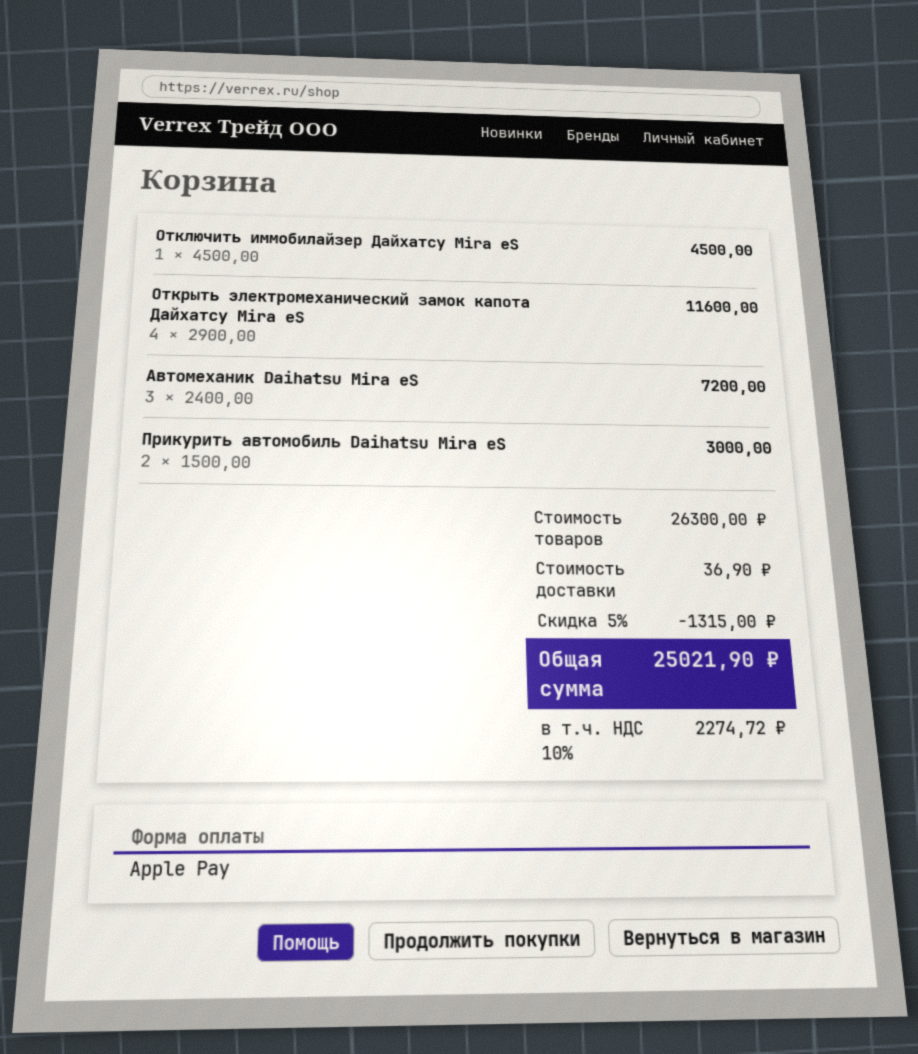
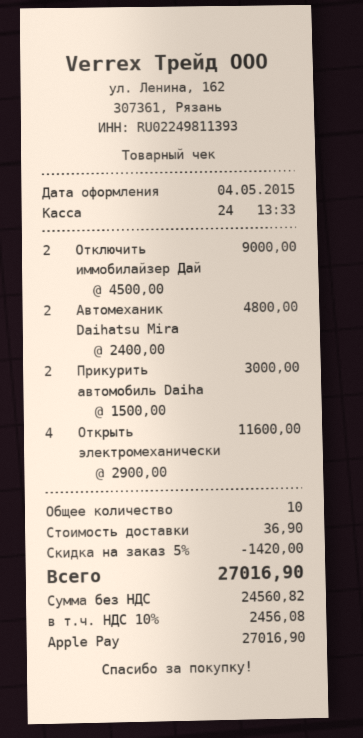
Отключить иммобилайзер Дайхатсу Mira eS: 1 x 4500.00 = 4500.00 -> 2 x 4500.00 = 9000.00
Автомеханик Daihatsu Mira eS: 3 x 2400.00 = 7200.00 -> 2 x 2400.00 = 4800.00
discount: 5% = 1315.00 -> 5% = 1420.00
tax: 10% = 2274.72 -> 10% = 2456.08
total: 25021.90 -> 27016.90

